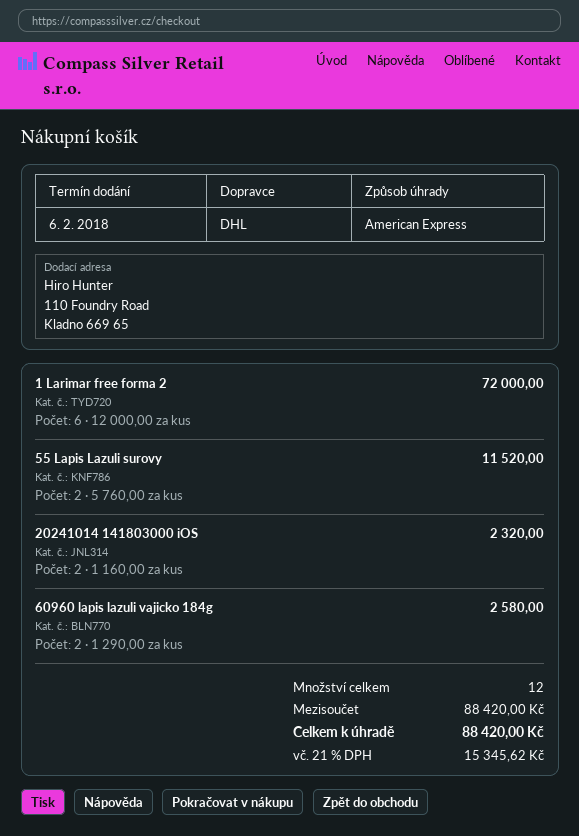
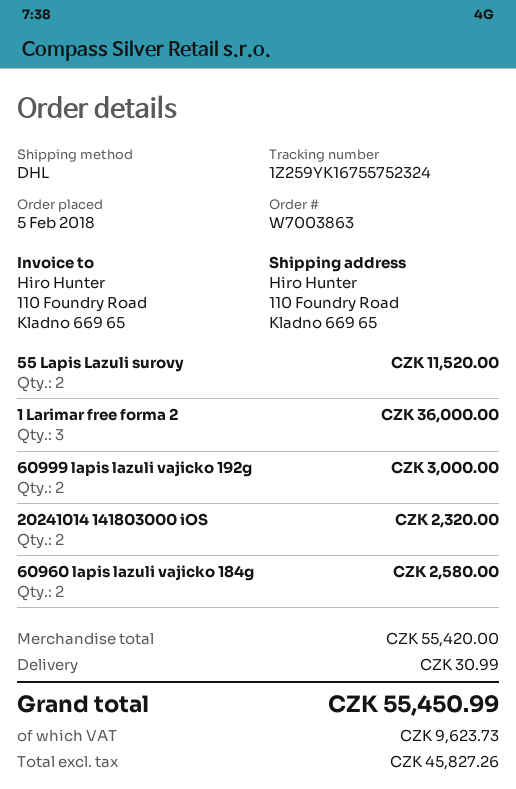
1 Larimar free forma 2: 6 for 72000.00 -> 3 for 36000.00
60999 lapis lazuli vajicko 192g: none -> 2 for 3000.00
subtotal: 88420.00 -> 55420.00
shipping: none -> 30.99
tax: 15345.62 -> 9623.73
total: 88420.00 -> 55450.99

